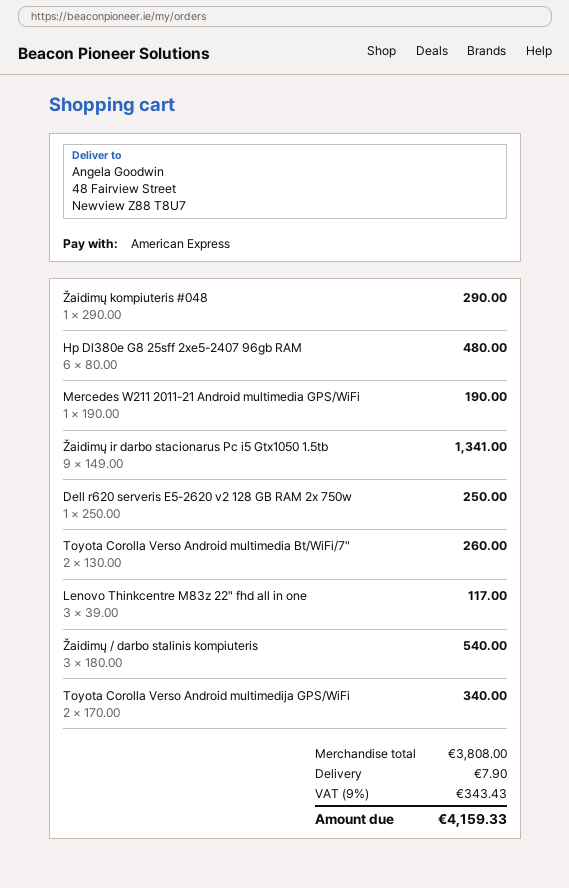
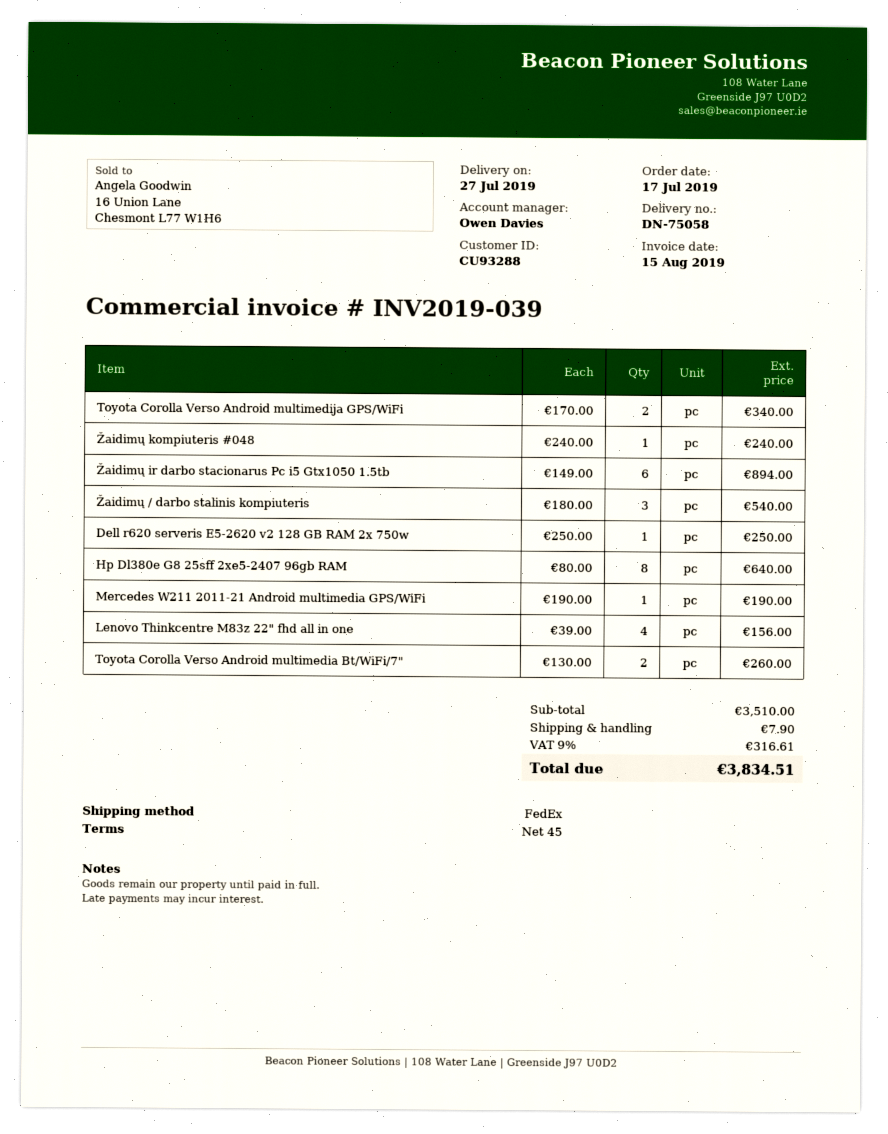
Žaidimų kompiuteris #048: 1 x 290.00 = 290.00 -> 1 x 240.00 = 240.00
Hp Dl380e G8 25sff 2xe5-2407 96gb RAM: 6 x 80.00 = 480.00 -> 8 x 80.00 = 640.00
Žaidimų ir darbo stacionarus Pc i5 Gtx1050 1.5tb: 9 x 149.00 = 1341.00 -> 6 x 149.00 = 894.00
Lenovo Thinkcentre M83z 22" fhd all in one: 3 x 39.00 = 117.00 -> 4 x 39.00 = 156.00
subtotal: 3808.00 -> 3510.00
tax: 9% = 343.43 -> 9% = 316.61
total: 4159.33 -> 3834.51

